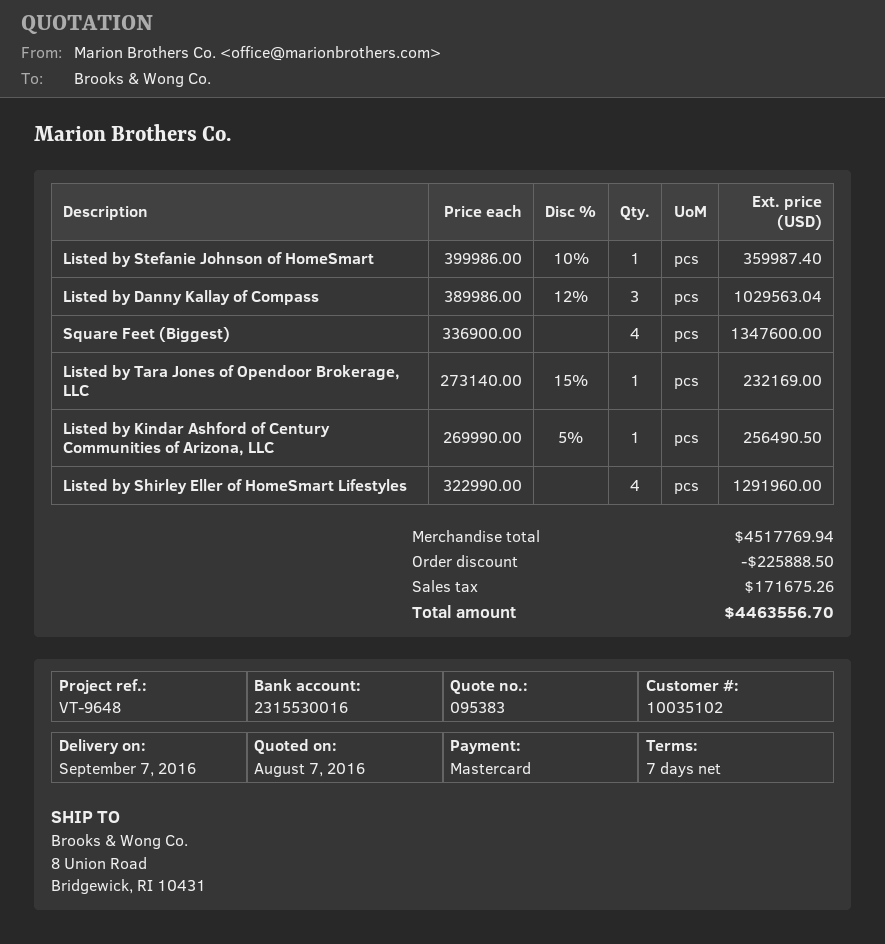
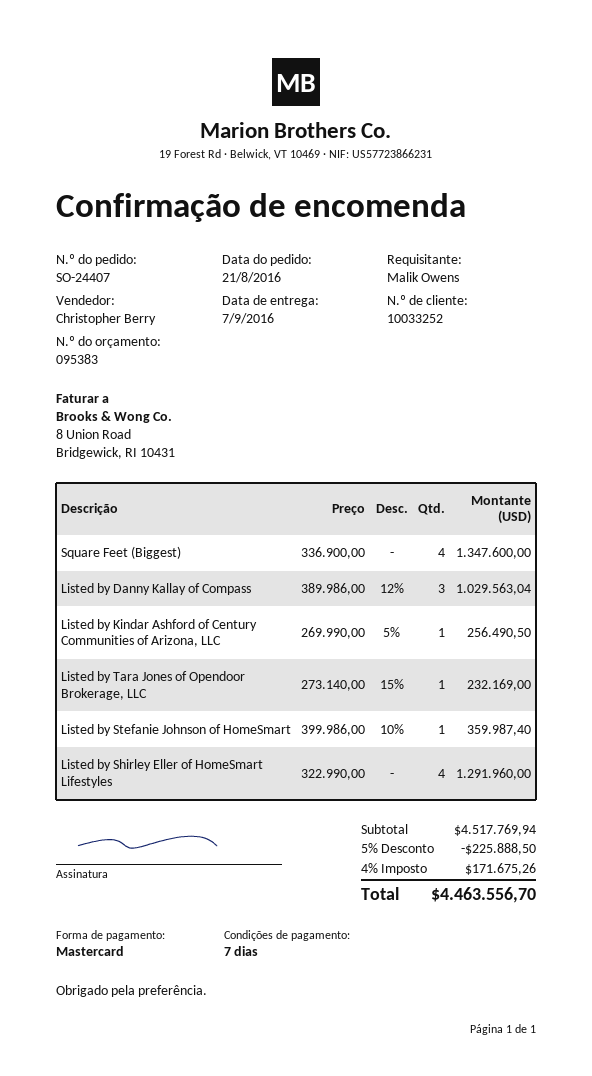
customer number: 10035102 -> 10033252

